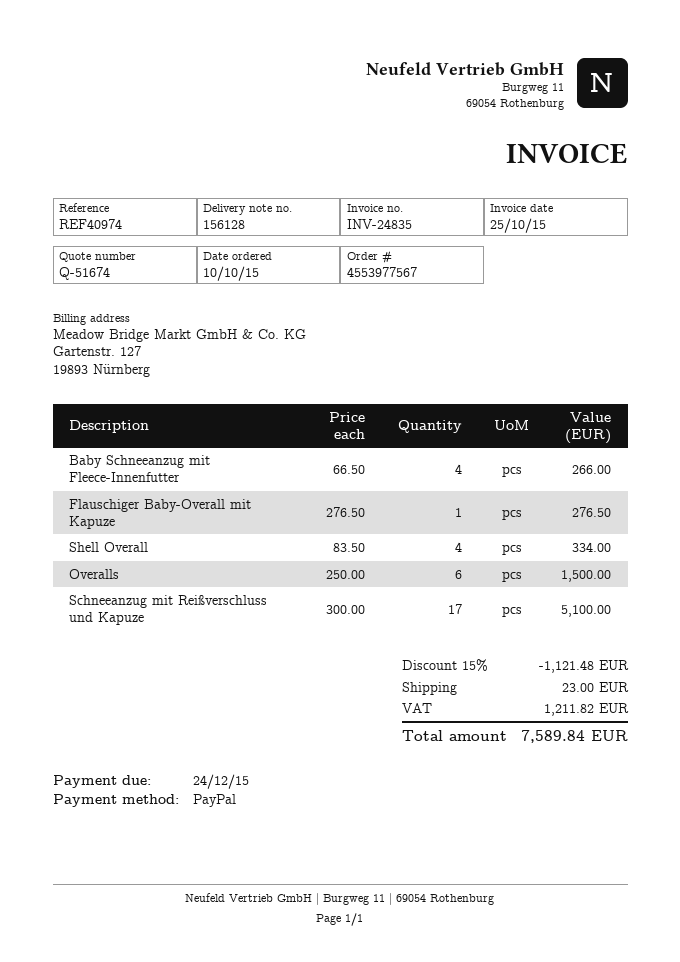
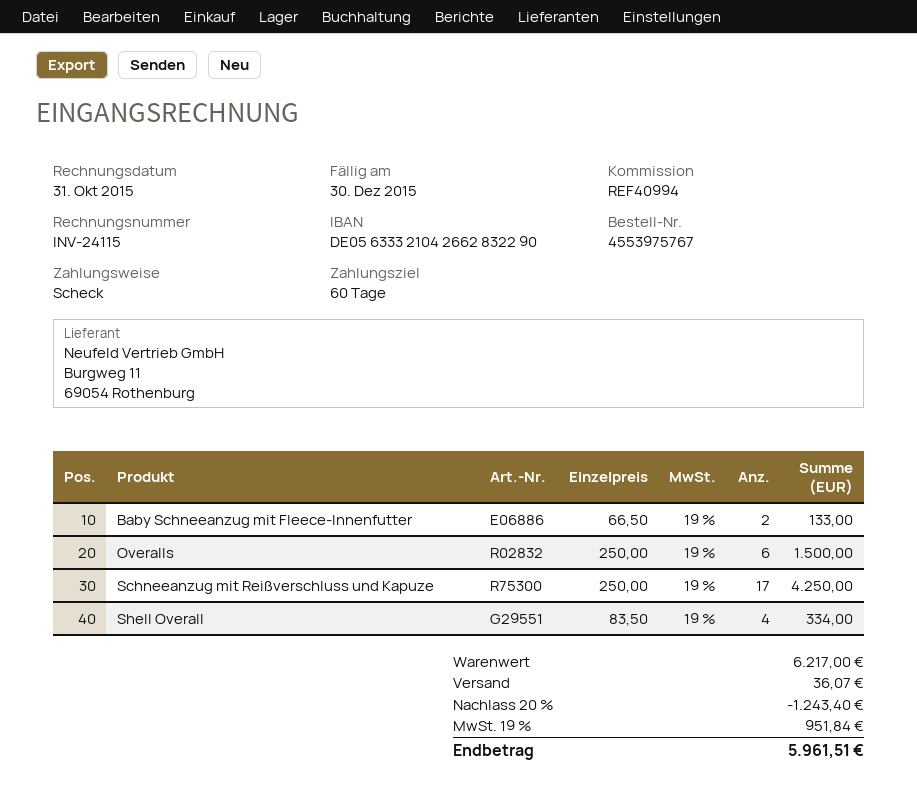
order number: 4553977567 -> 4553975767
invoice number: INV-24835 -> INV-24115
invoice date: 2015-10-25 -> 2015-10-31
due date: 2015-12-24 -> 2015-12-30
reference: REF40974 -> REF40994
payment method: PayPal -> cheque
Baby Schneeanzug mit Fleece-Innenfutter: 4 x 66.50 = 266.00 -> 2 x 66.50 = 133.00
Flauschiger Baby-Overall mit Kapuze: 1 x 276.50 = 276.50 -> none
Schneeanzug mit Reißverschluss und Kapuze: 17 x 300.00 = 5100.00 -> 17 x 250.00 = 4250.00
discount: 15% = 1121.48 -> 20% = 1243.40
shipping: 23.00 -> 36.07
tax: 1211.82 -> 951.84
total: 7589.84 -> 5961.51

